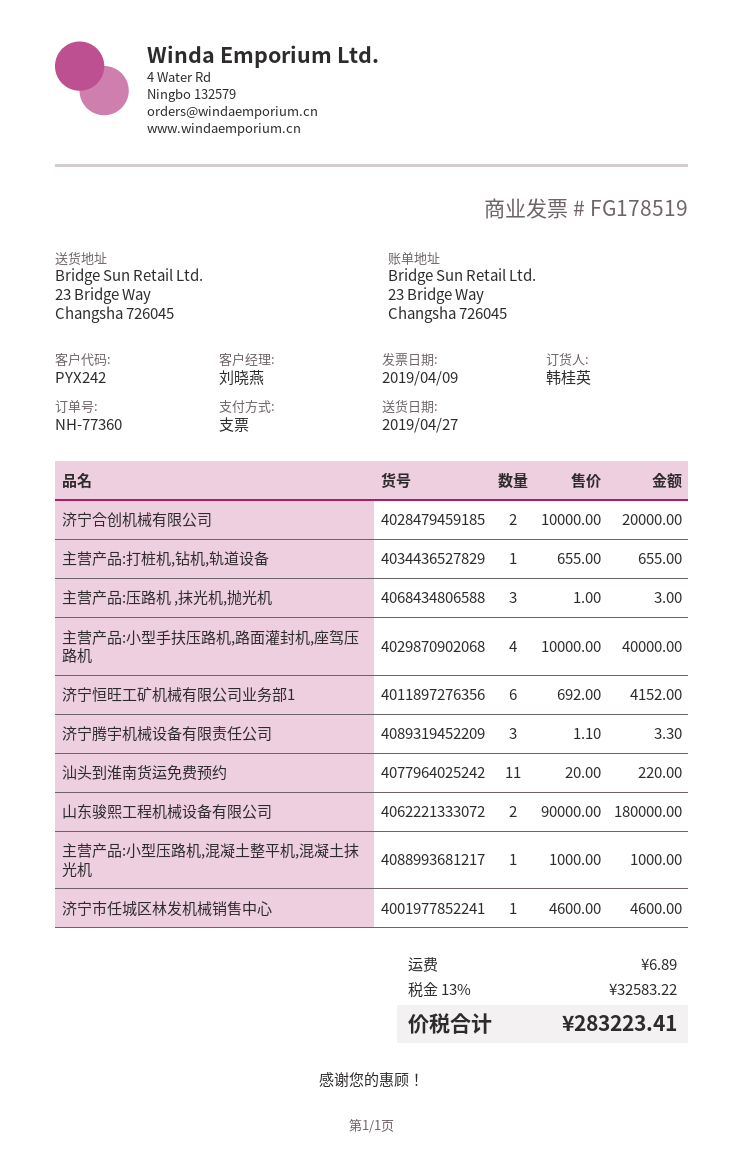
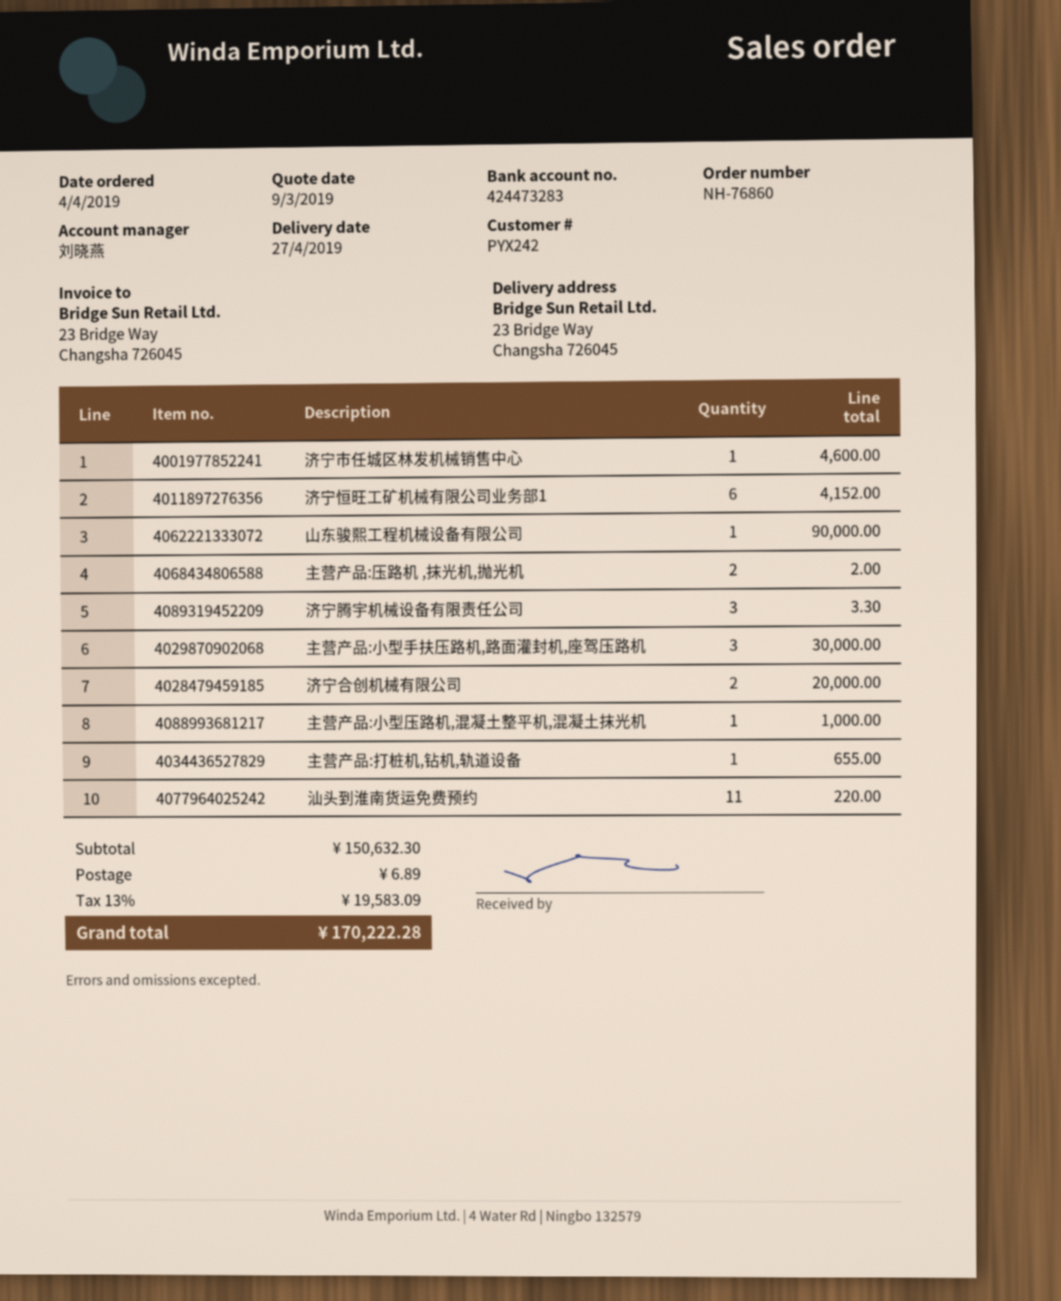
order number: NH-77360 -> NH-76860
主营产品:压路机 ,抹光机,抛光机: 3 for 3.00 -> 2 for 2.00
主营产品:小型手扶压路机,路面灌封机,座驾压路机: 4 for 40000.00 -> 3 for 30000.00
山东骏熙工程机械设备有限公司: 2 for 180000.00 -> 1 for 90000.00
tax: 13% = 32583.22 -> 13% = 19583.09
total: 283223.41 -> 170222.28

